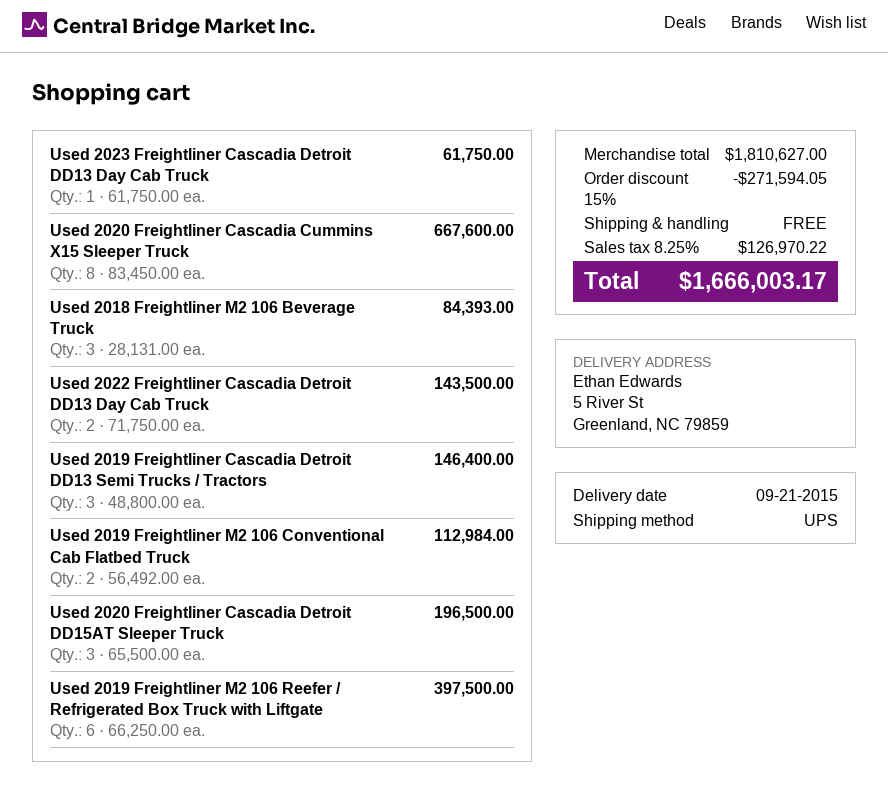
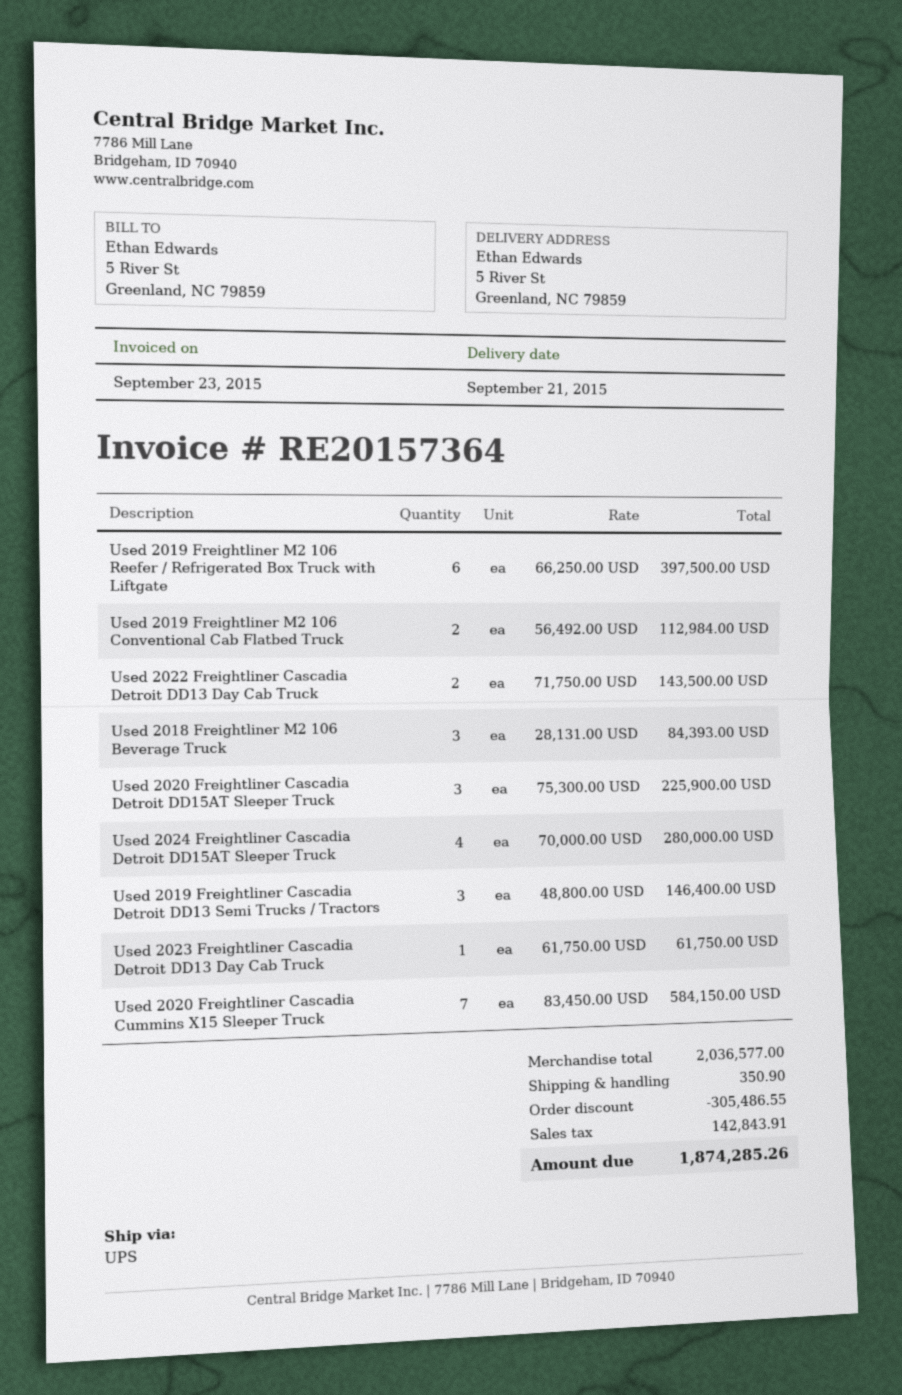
Used 2020 Freightliner Cascadia Cummins X15 Sleeper Truck: 8 x 83450.00 = 667600.00 -> 7 x 83450.00 = 584150.00
Used 2020 Freightliner Cascadia Detroit DD15AT Sleeper Truck: 3 x 65500.00 = 196500.00 -> 3 x 75300.00 = 225900.00
Used 2024 Freightliner Cascadia Detroit DD15AT Sleeper Truck: none -> 4 x 70000.00 = 280000.00
subtotal: 1810627.00 -> 2036577.00
discount: 271594.05 -> 305486.55
shipping: 0.00 -> 350.90
tax: 126970.22 -> 142843.91
total: 1666003.17 -> 1874285.26

